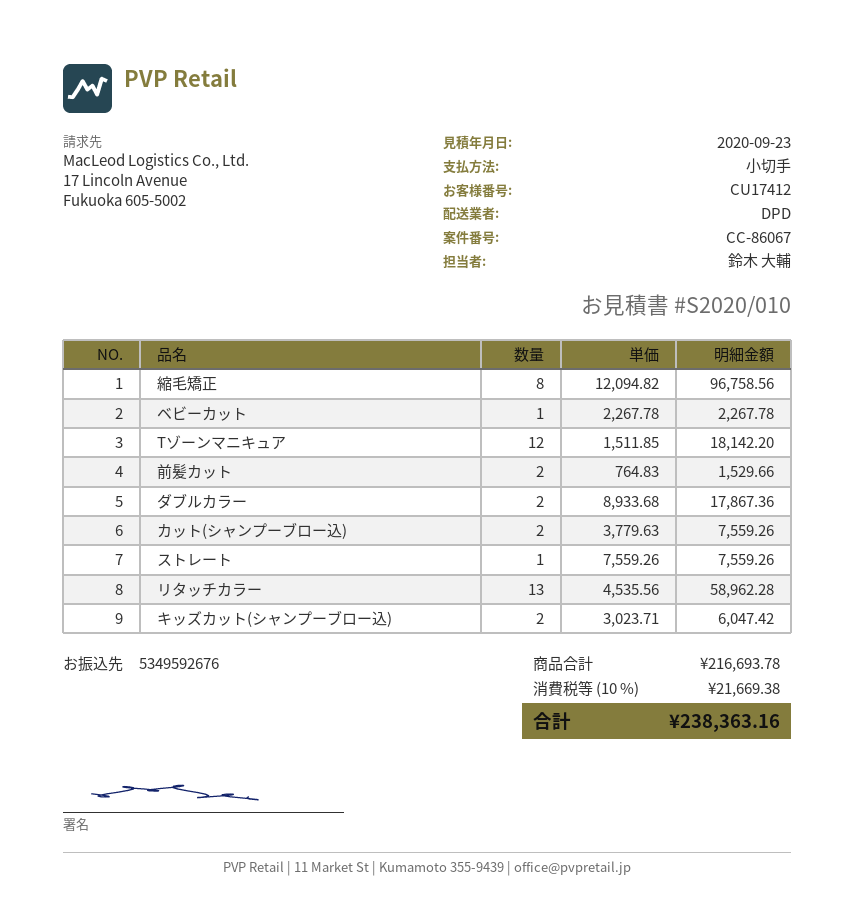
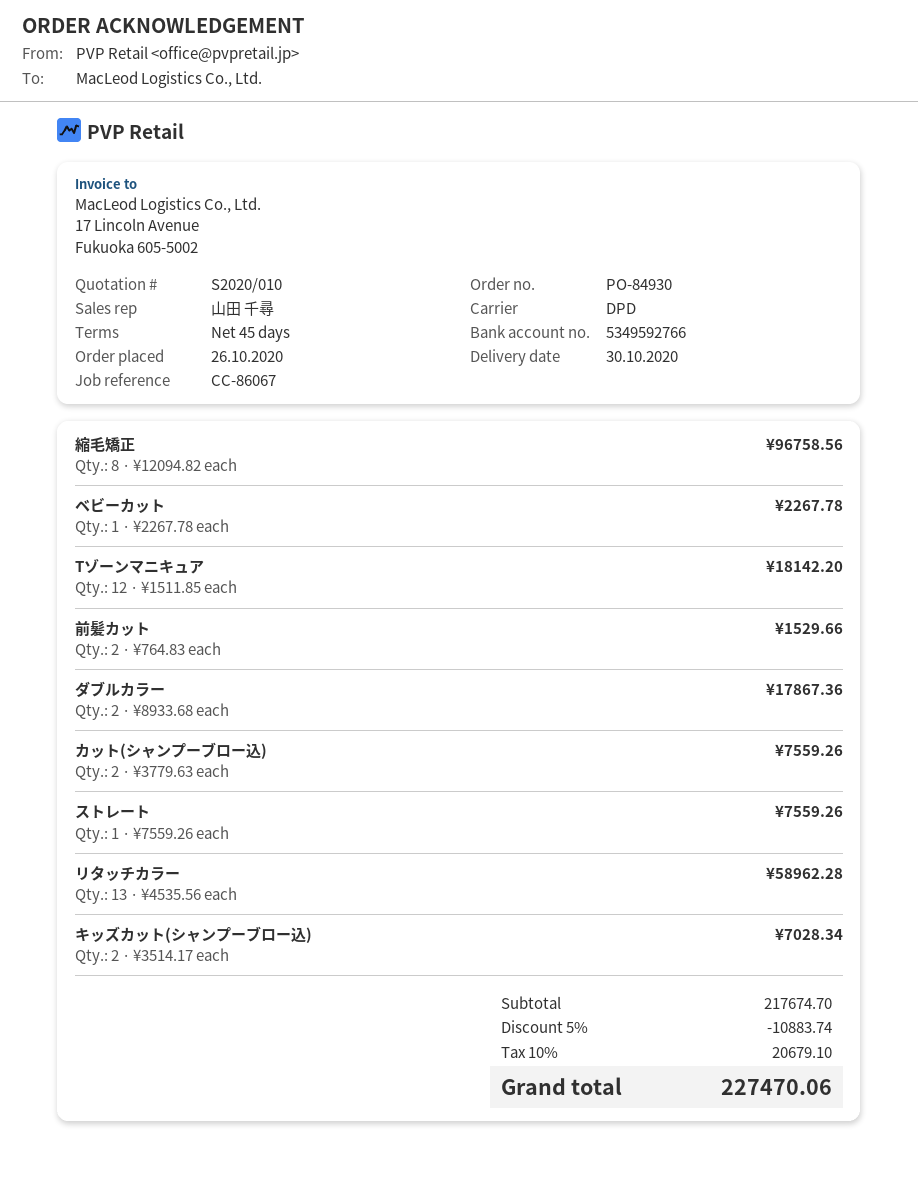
sales rep: 鈴木 大輔 -> 山田 千尋
bank account: 5349592676 -> 5349592766
キッズカット(シャンプーブロー込): 2 x 3023.71 = 6047.42 -> 2 x 3514.17 = 7028.34
subtotal: 216693.78 -> 217674.70
discount: none -> 5% = 10883.74
tax: 10% = 21669.38 -> 10% = 20679.10
total: 238363.16 -> 227470.06

